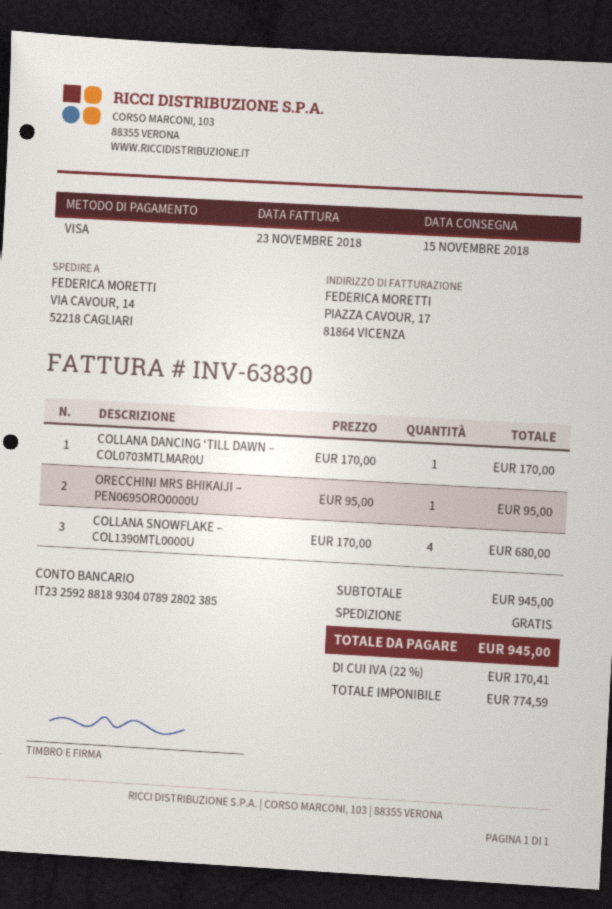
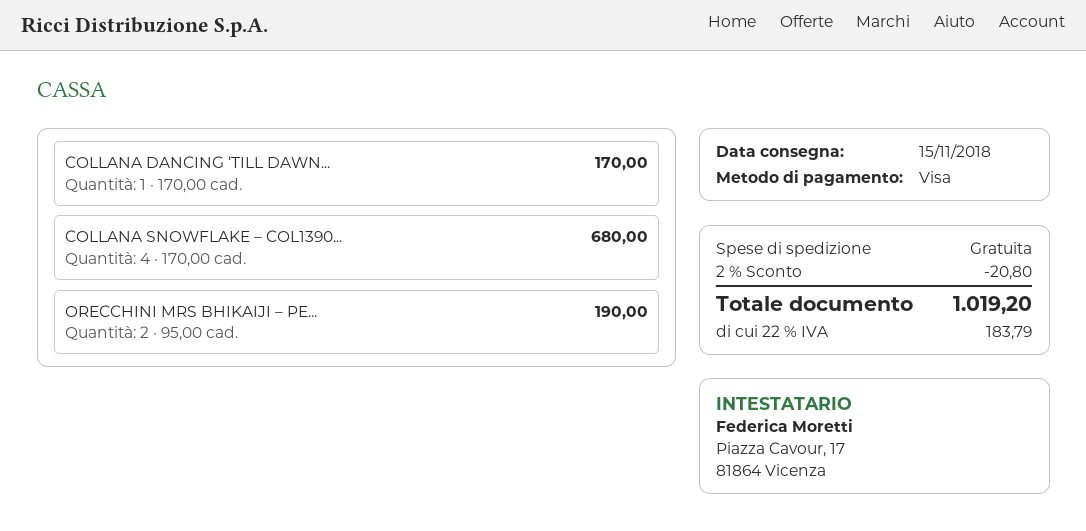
ORECCHINI MRS BHIKAIJI – PEN0695ORO0000U: 1 x 95.00 = 95.00 -> 2 x 95.00 = 190.00
discount: none -> 2% = 20.80
tax: 22% = 170.41 -> 22% = 183.79
total: 945.00 -> 1019.20

